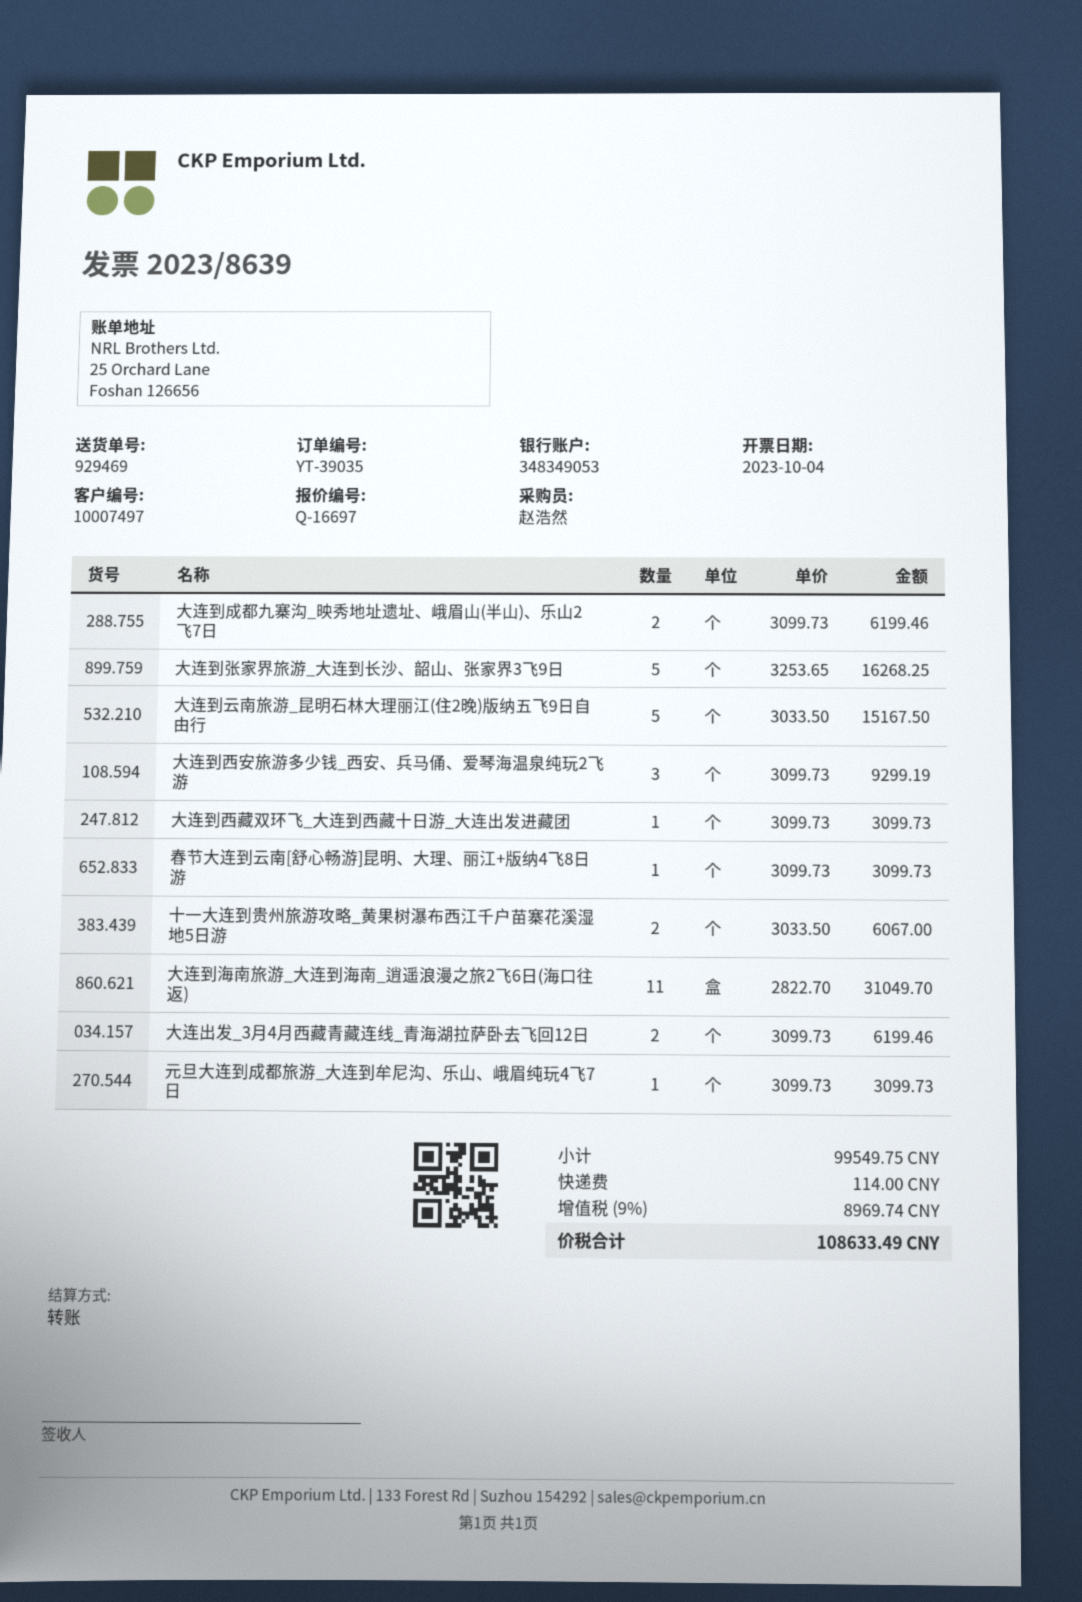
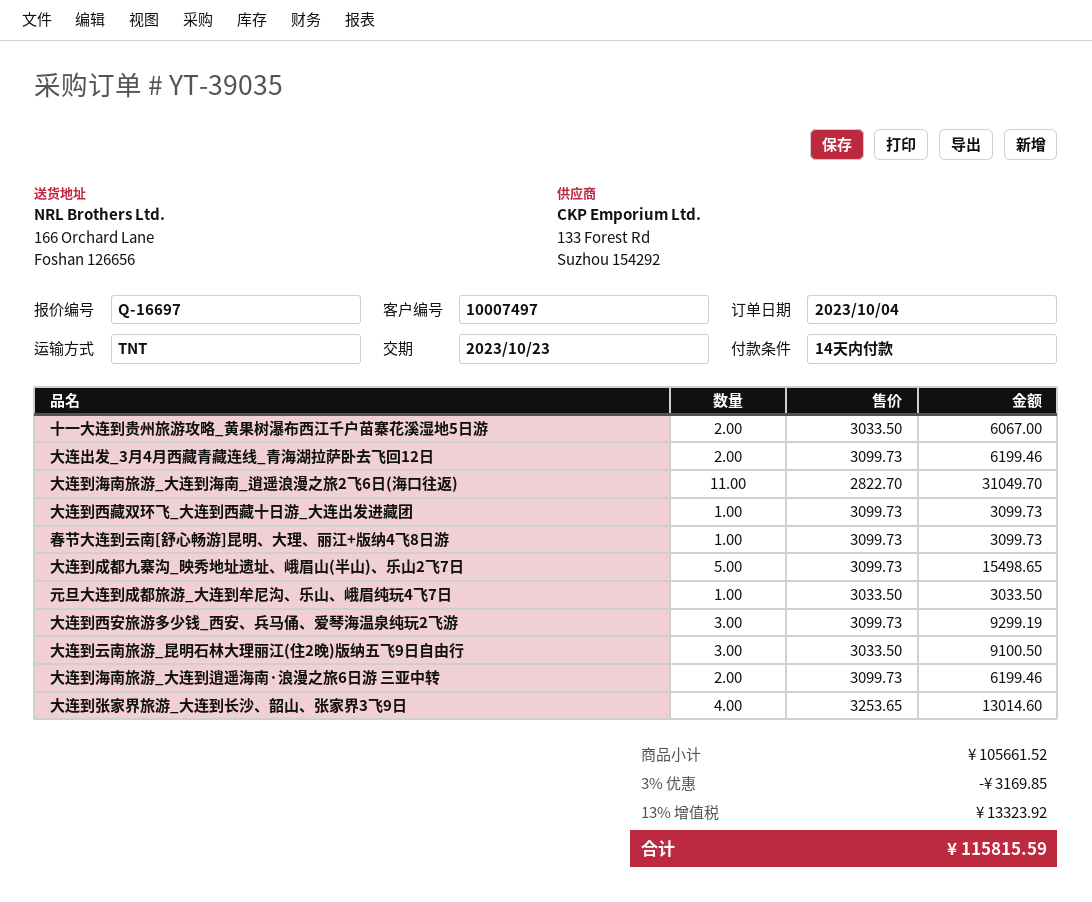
大连到成都九寨沟_映秀地址遗址、峨眉山(半山)、乐山2飞7日: 2 x 3099.73 = 6199.46 -> 5 x 3099.73 = 15498.65
大连到张家界旅游_大连到长沙、韶山、张家界3飞9日: 5 x 3253.65 = 16268.25 -> 4 x 3253.65 = 13014.60
大连到云南旅游_昆明石林大理丽江(住2晚)版纳五飞9日自由行: 5 x 3033.50 = 15167.50 -> 3 x 3033.50 = 9100.50
元旦大连到成都旅游_大连到牟尼沟、乐山、峨眉纯玩4飞7日: 1 x 3099.73 = 3099.73 -> 1 x 3033.50 = 3033.50
大连到海南旅游_大连到逍遥海南·浪漫之旅6日游 三亚中转: none -> 2 x 3099.73 = 6199.46
subtotal: 99549.75 -> 105661.52
discount: none -> 3% = 3169.85
shipping: 114.00 -> none
tax: 9% = 8969.74 -> 13% = 13323.92
total: 108633.49 -> 115815.59

